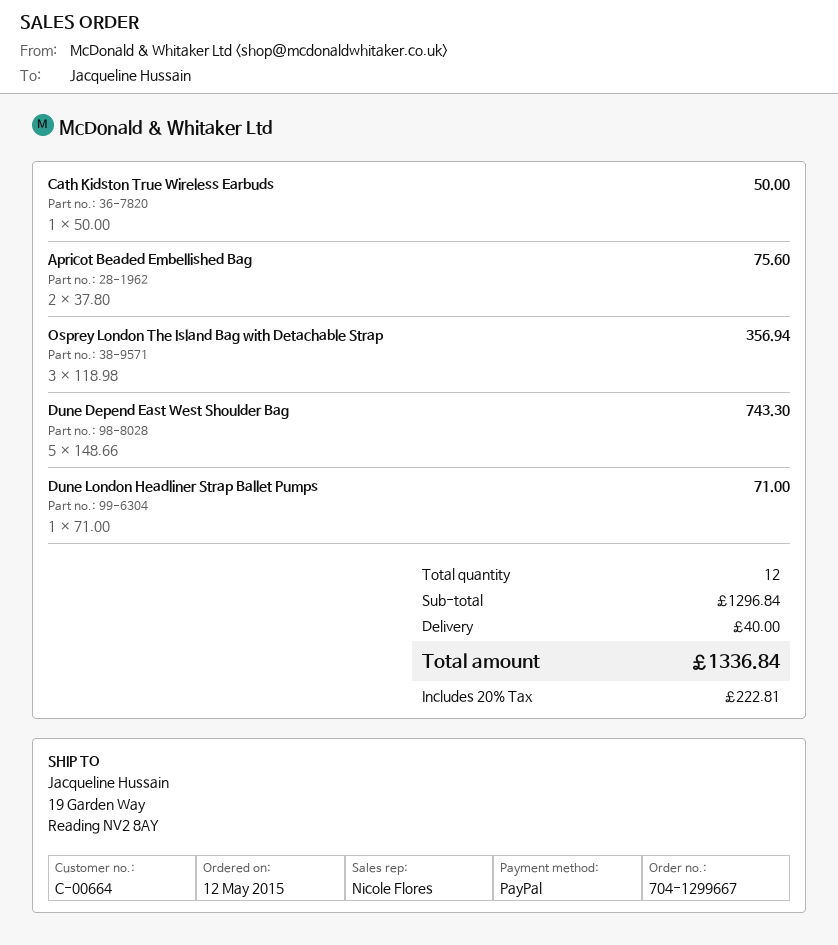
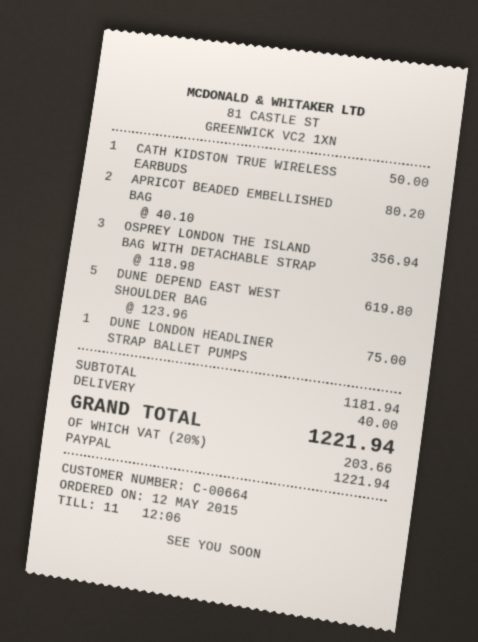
Apricot Beaded Embellished Bag: 2 x 37.80 = 75.60 -> 2 x 40.10 = 80.20
Dune Depend East West Shoulder Bag: 5 x 148.66 = 743.30 -> 5 x 123.96 = 619.80
Dune London Headliner Strap Ballet Pumps: 1 x 71.00 = 71.00 -> 1 x 75.00 = 75.00
subtotal: 1296.84 -> 1181.94
tax: 20% = 222.81 -> 20% = 203.66
total: 1336.84 -> 1221.94

